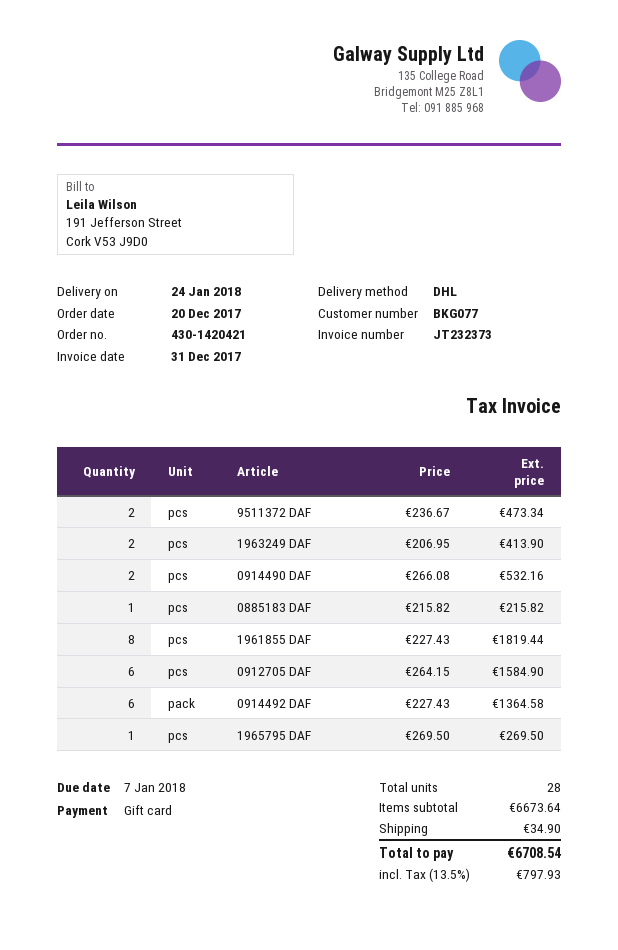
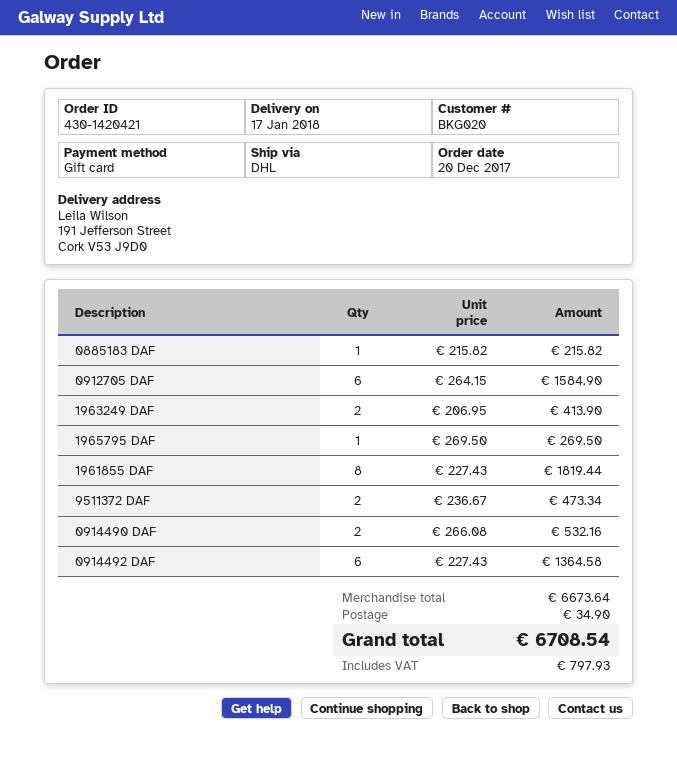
delivery date: 2018-01-24 -> 2018-01-17
customer number: BKG077 -> BKG020

